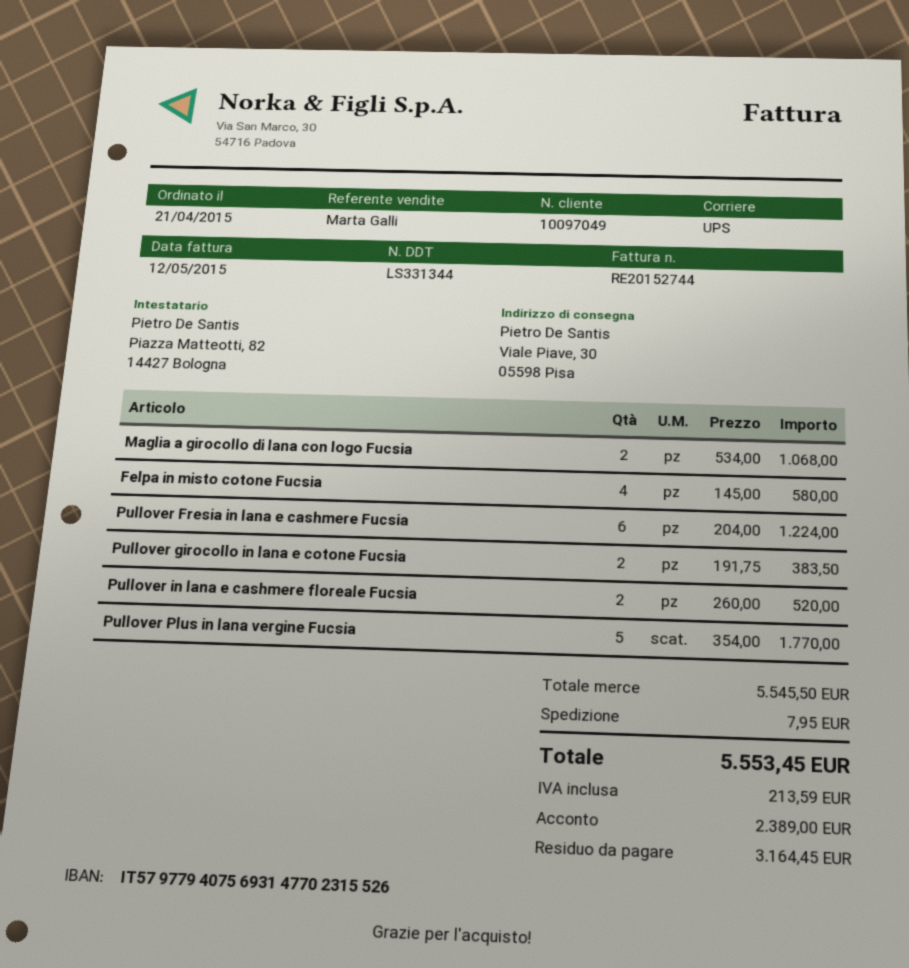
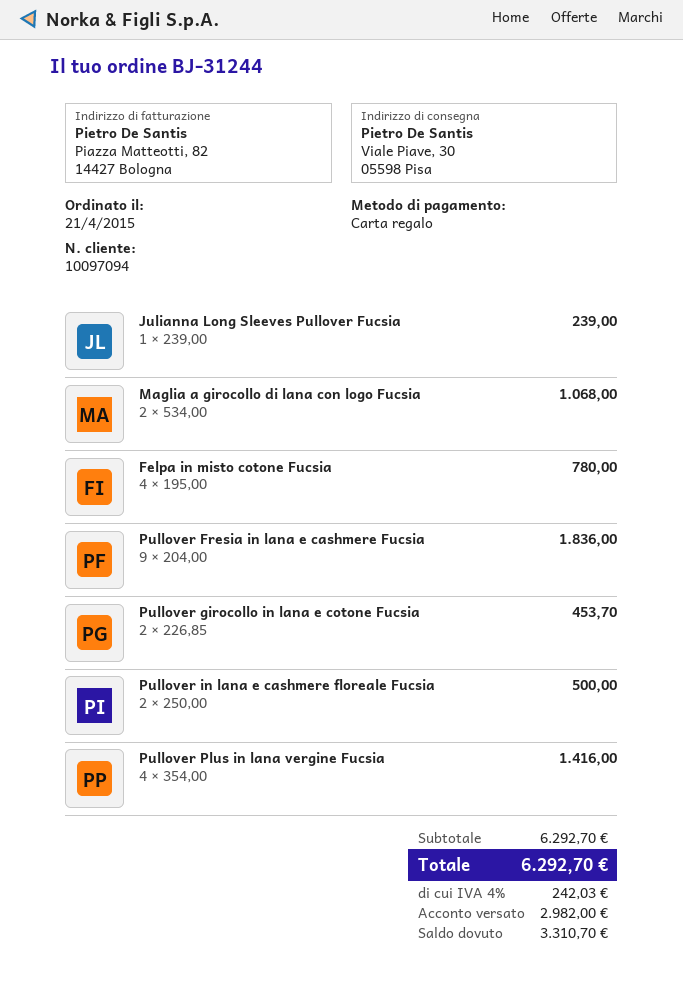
customer number: 10097049 -> 10097094
Felpa in misto cotone Fucsia: 4 x 145.00 = 580.00 -> 4 x 195.00 = 780.00
Pullover Fresia in lana e cashmere Fucsia: 6 x 204.00 = 1224.00 -> 9 x 204.00 = 1836.00
Pullover girocollo in lana e cotone Fucsia: 2 x 191.75 = 383.50 -> 2 x 226.85 = 453.70
Pullover in lana e cashmere floreale Fucsia: 2 x 260.00 = 520.00 -> 2 x 250.00 = 500.00
Pullover Plus in lana vergine Fucsia: 5 x 354.00 = 1770.00 -> 4 x 354.00 = 1416.00
Julianna Long Sleeves Pullover Fucsia: none -> 1 x 239.00 = 239.00
subtotal: 5545.50 -> 6292.70
shipping: 7.95 -> none
tax: 213.59 -> 242.03
total: 5553.45 -> 6292.70
deposit: 2389.00 -> 2982.00
balance: 3164.45 -> 3310.70

